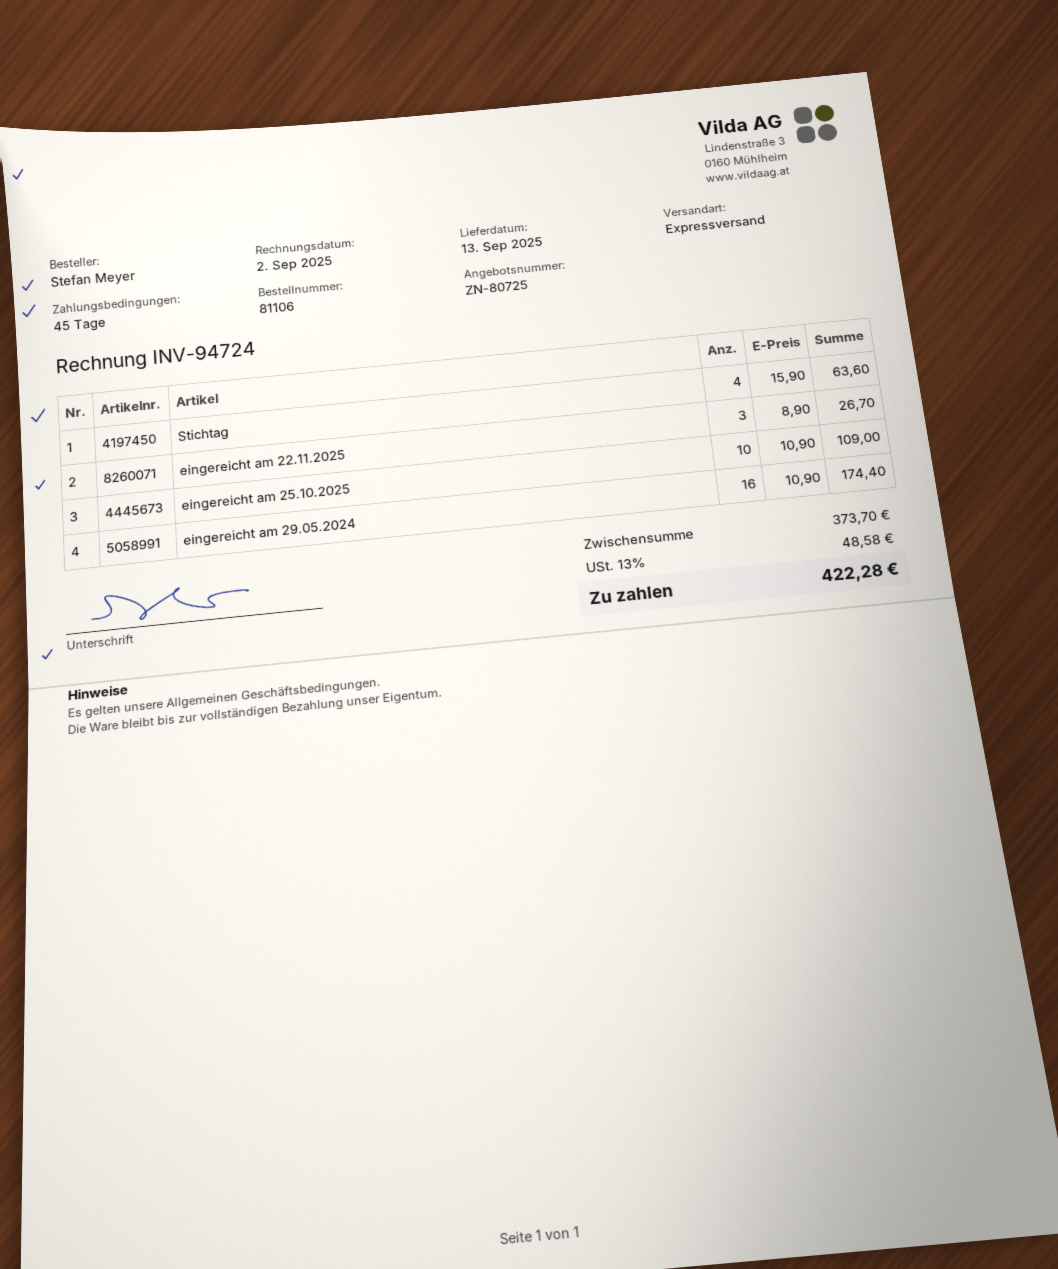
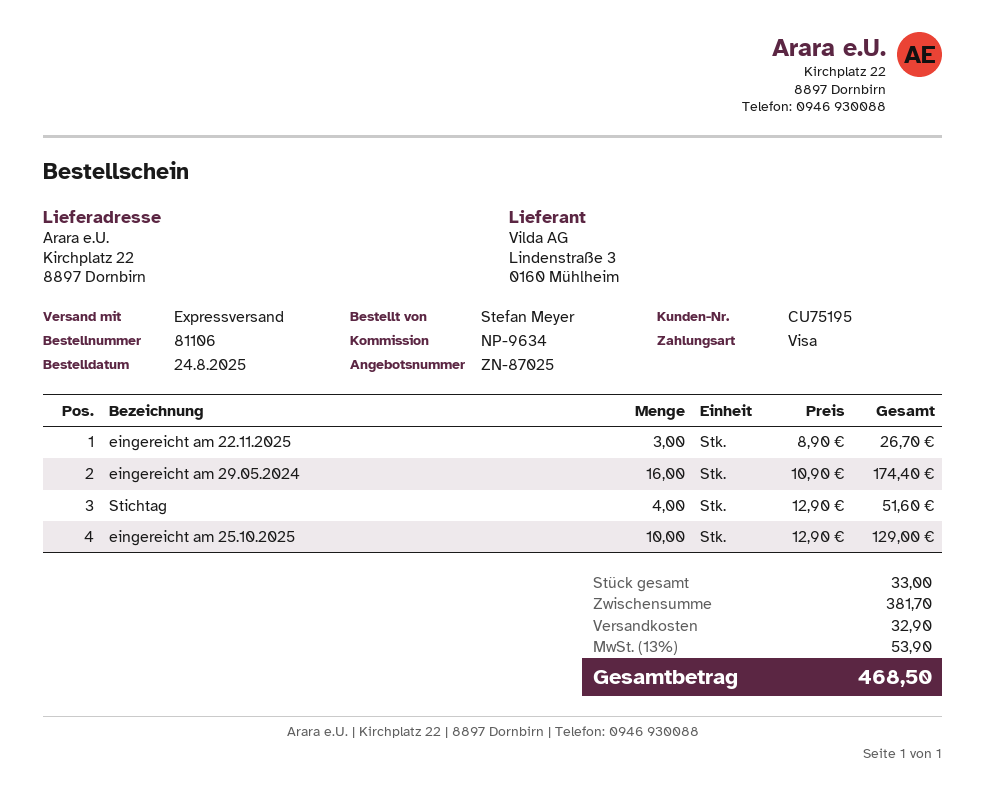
quote number: ZN-80725 -> ZN-87025
Stichtag: 4 x 15.90 = 63.60 -> 4 x 12.90 = 51.60
eingereicht am 25.10.2025: 10 x 10.90 = 109.00 -> 10 x 12.90 = 129.00
subtotal: 373.70 -> 381.70
shipping: none -> 32.90
tax: 13% = 48.58 -> 13% = 53.90
total: 422.28 -> 468.50

